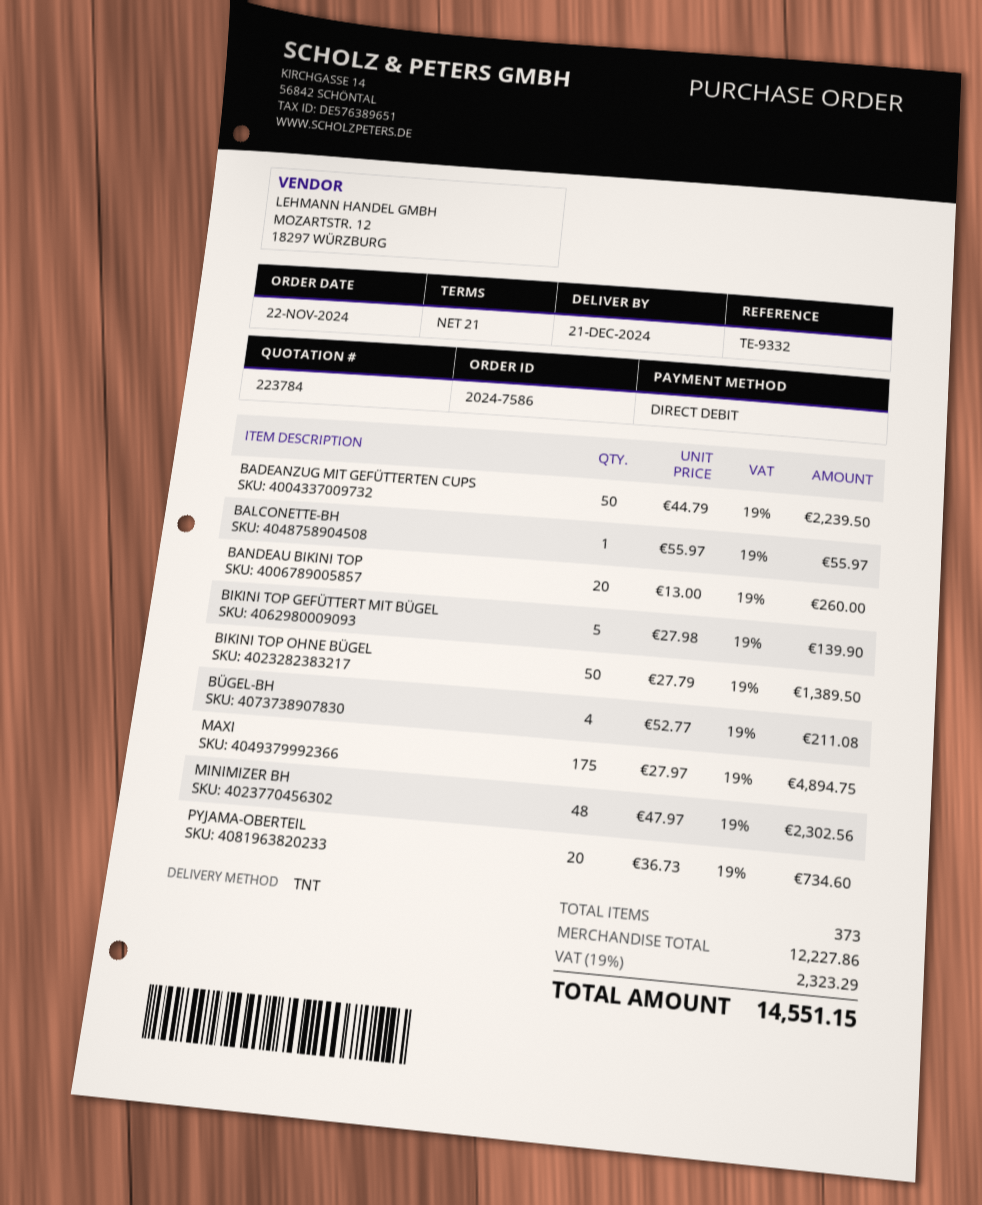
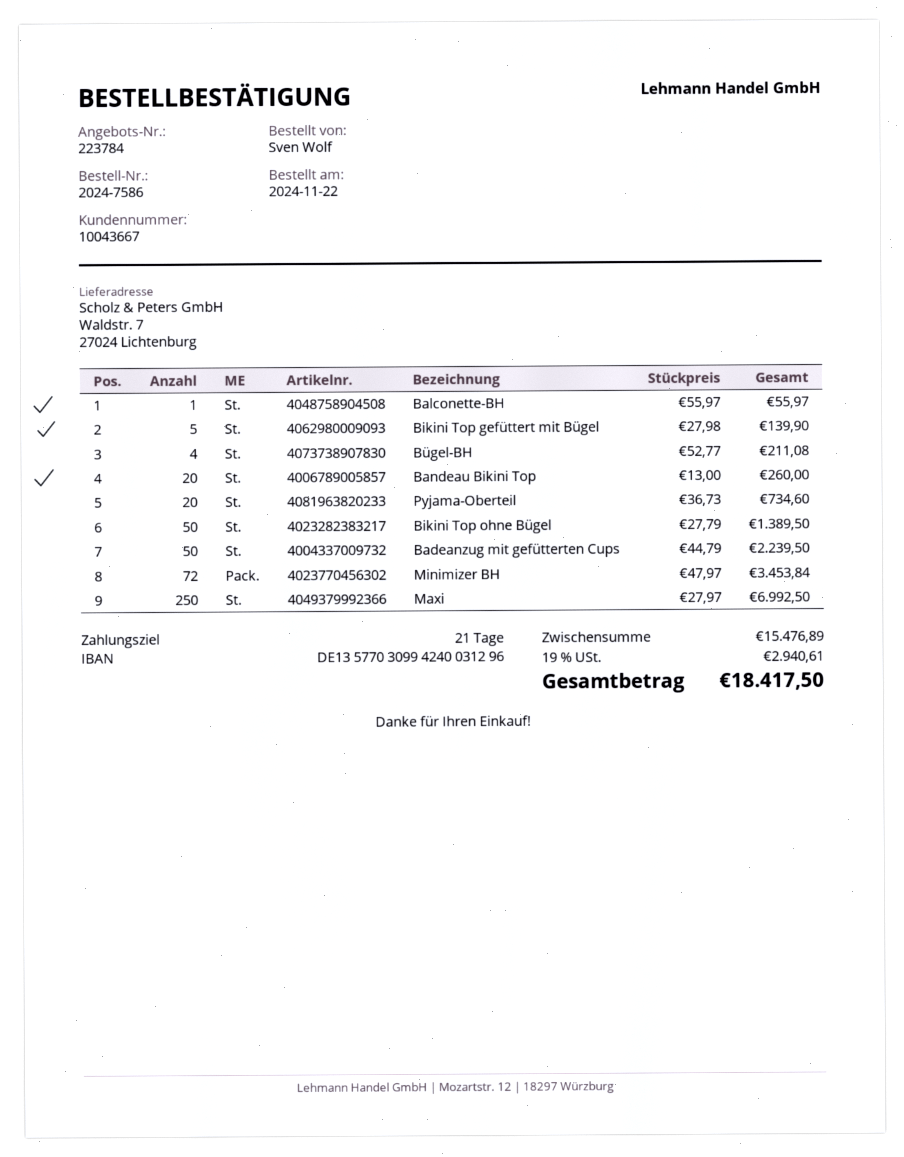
MAXI: 175 x 27.97 = 4894.75 -> 250 x 27.97 = 6992.50
MINIMIZER BH: 48 x 47.97 = 2302.56 -> 72 x 47.97 = 3453.84
subtotal: 12227.86 -> 15476.89
tax: 19% = 2323.29 -> 19% = 2940.61
total: 14551.15 -> 18417.50

